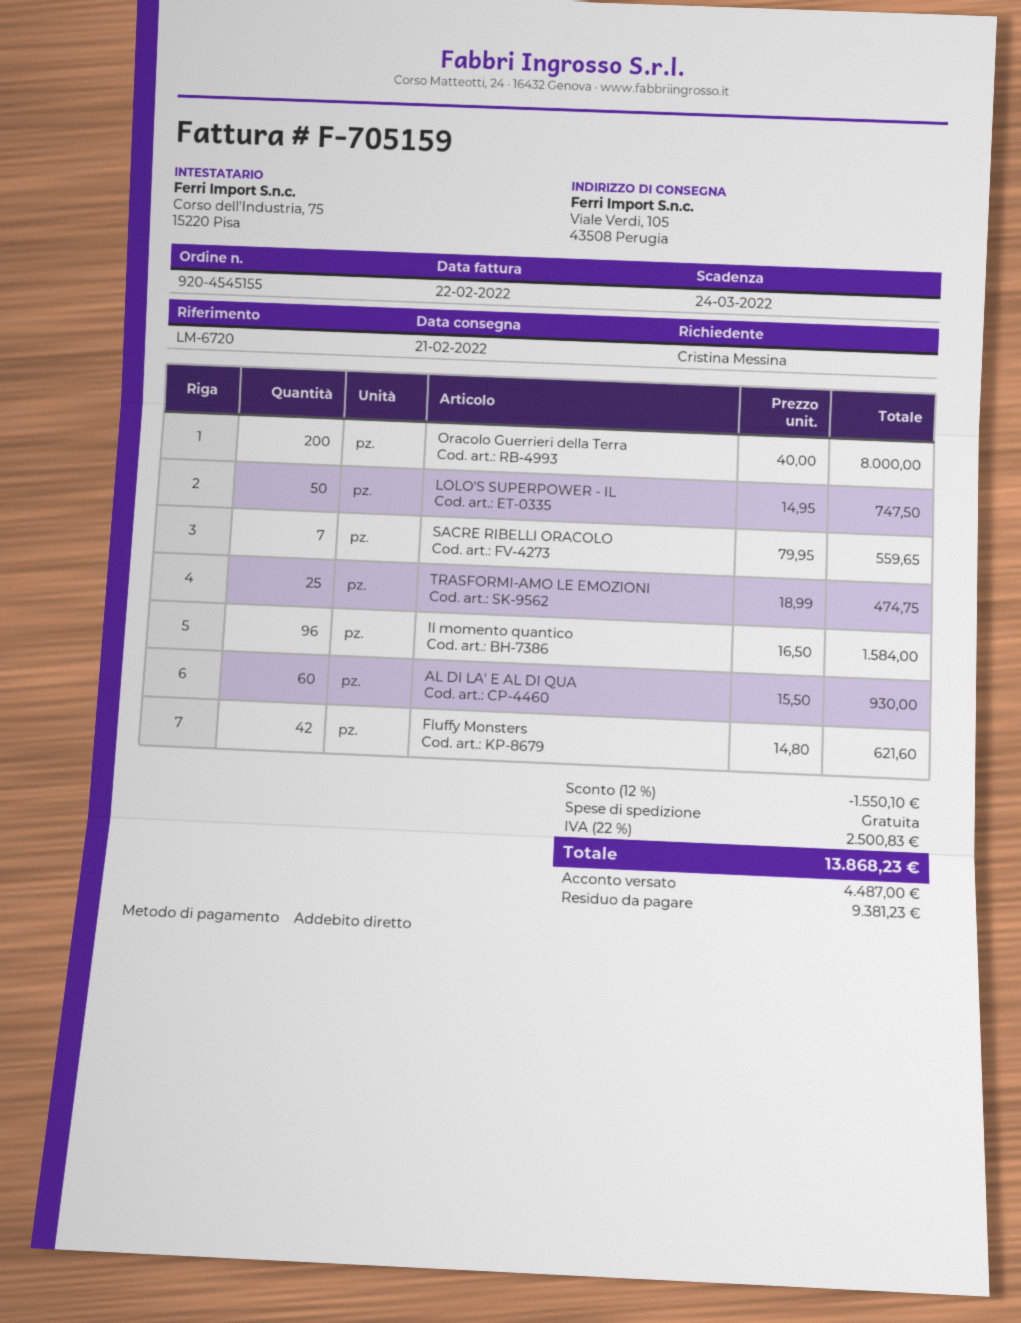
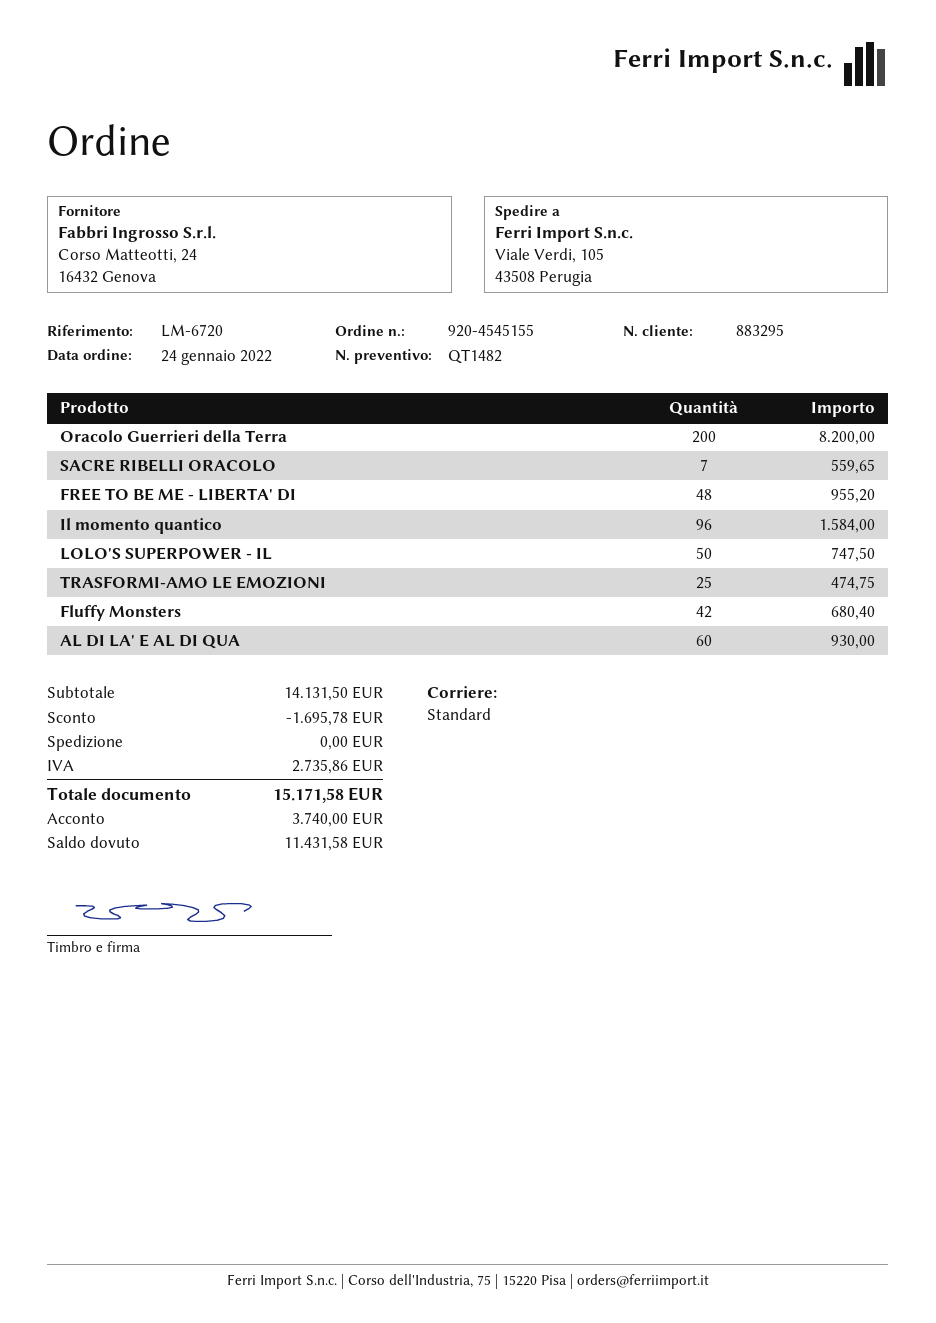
Oracolo Guerrieri della Terra: 200 for 8000.00 -> 200 for 8200.00
Fluffy Monsters: 42 for 621.60 -> 42 for 680.40
FREE TO BE ME - LIBERTA' DI: none -> 48 for 955.20
discount: 1550.10 -> 1695.78
tax: 2500.83 -> 2735.86
total: 13868.23 -> 15171.58
deposit: 4487.00 -> 3740.00
balance: 9381.23 -> 11431.58

